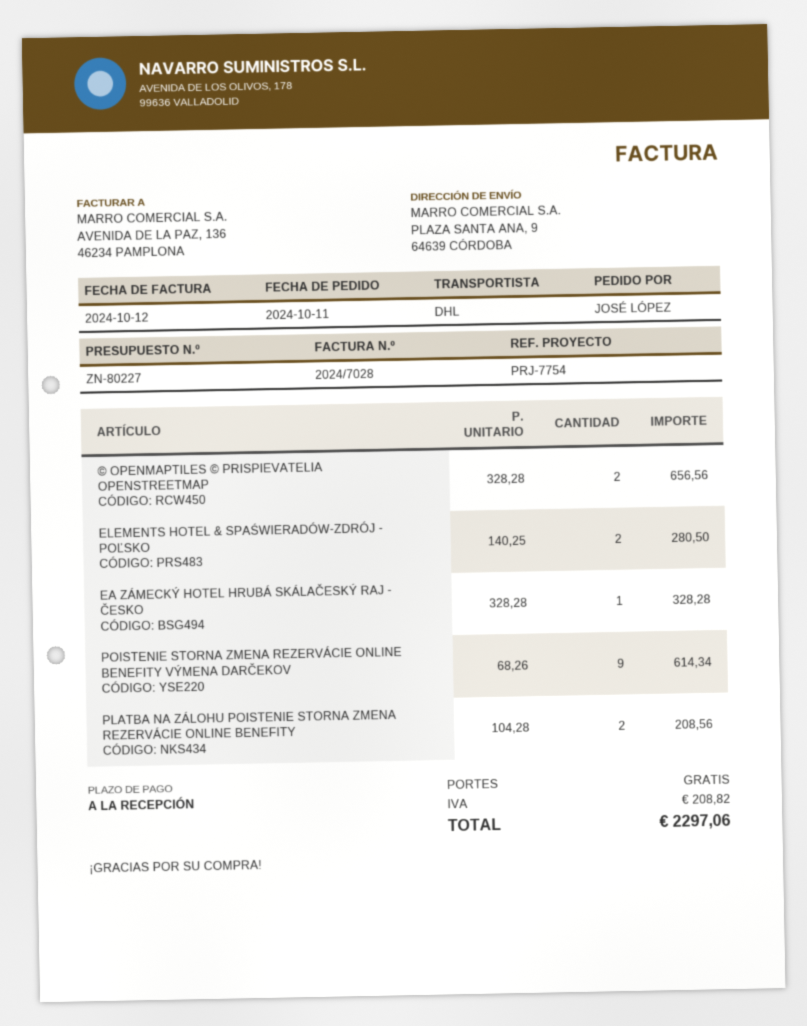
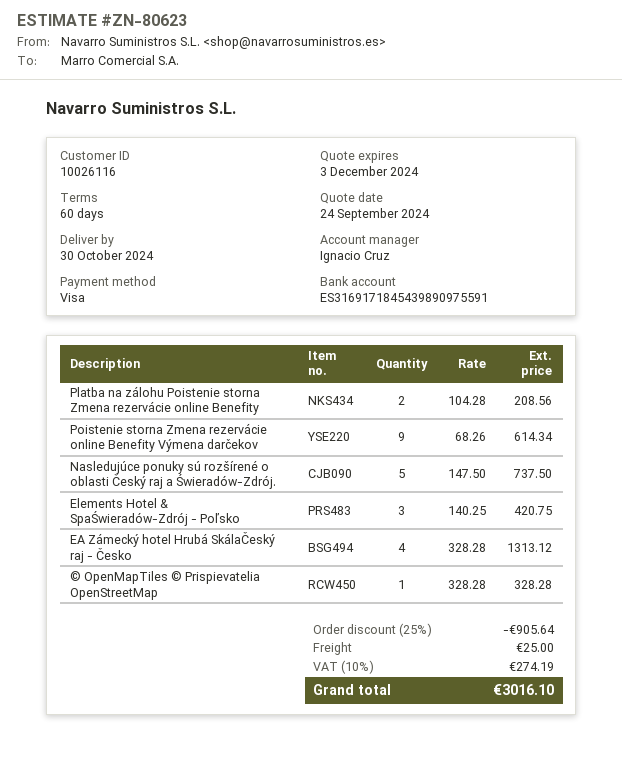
quote number: ZN-80227 -> ZN-80623
payment terms: on receipt -> 60 days
© OPENMAPTILES © PRISPIEVATELIA OPENSTREETMAP: 2 x 328.28 = 656.56 -> 1 x 328.28 = 328.28
ELEMENTS HOTEL & SPAŚWIERADÓW-ZDRÓJ - POĽSKO: 2 x 140.25 = 280.50 -> 3 x 140.25 = 420.75
EA ZÁMECKÝ HOTEL HRUBÁ SKÁLAČESKÝ RAJ - ČESKO: 1 x 328.28 = 328.28 -> 4 x 328.28 = 1313.12
Nasledujúce ponuky sú rozšírené o oblasti Český raj a Świeradów-Zdrój.: none -> 5 x 147.50 = 737.50
discount: none -> 25% = 905.64
shipping: 0.00 -> 25.00
tax: 208.82 -> 274.19
total: 2297.06 -> 3016.10

